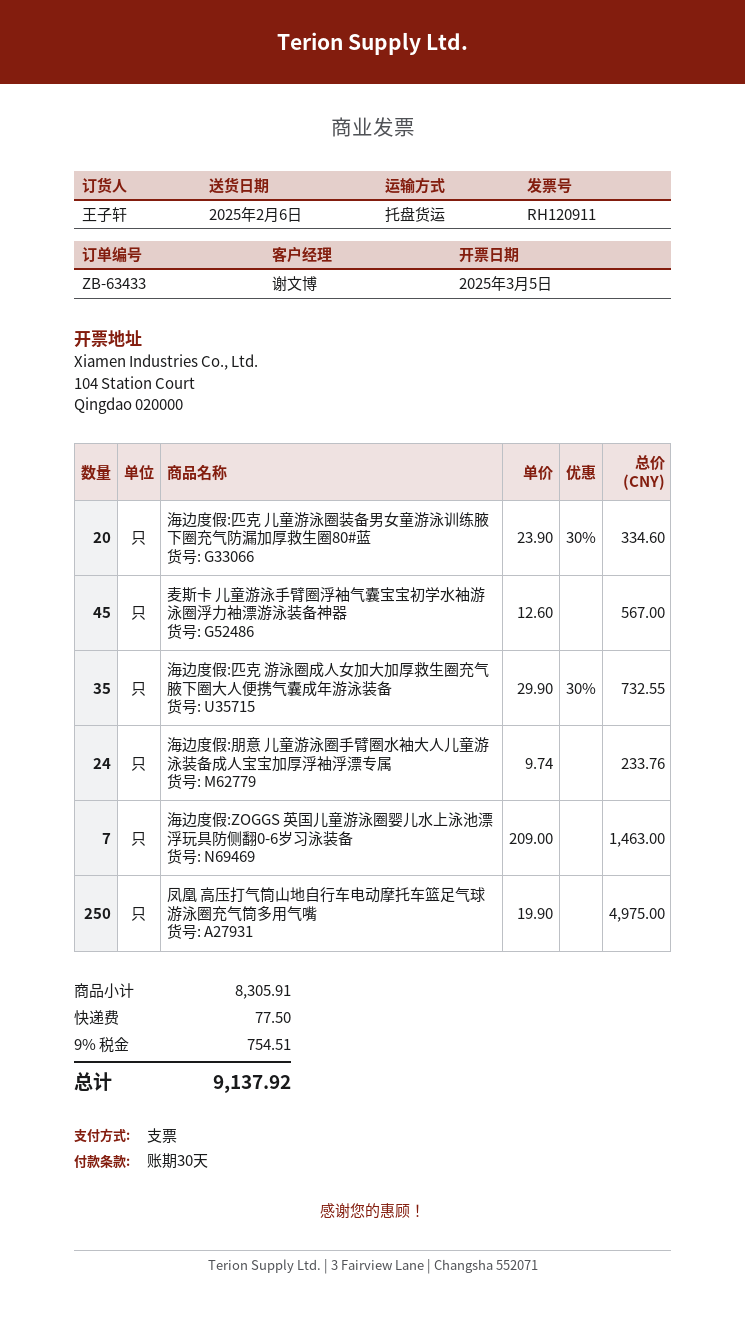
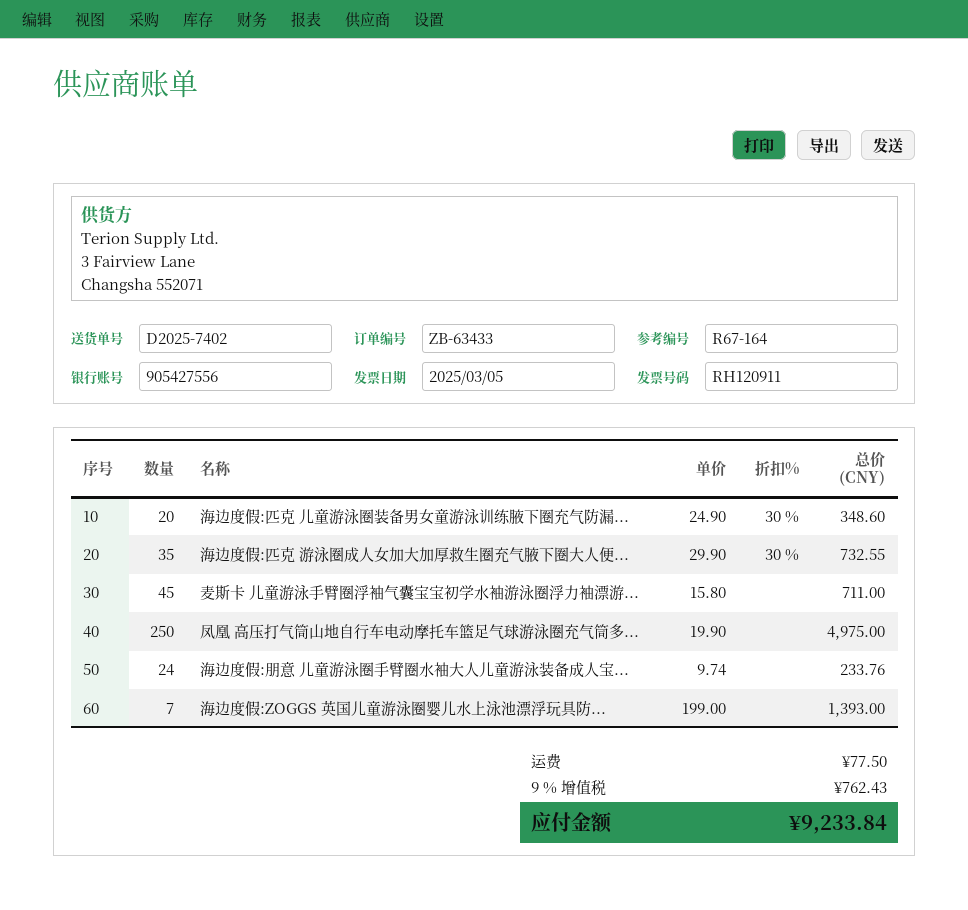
海边度假:匹克 儿童游泳圈装备男女童游泳训练腋下圈充气防漏加厚救生圈80#蓝: 20 x 23.90 - 30% = 334.60 -> 20 x 24.90 - 30% = 348.60
麦斯卡 儿童游泳手臂圈浮袖气囊宝宝初学水袖游泳圈浮力袖漂游泳装备神器: 45 x 12.60 = 567.00 -> 45 x 15.80 = 711.00
海边度假:ZOGGS 英国儿童游泳圈婴儿水上泳池漂浮玩具防侧翻0-6岁习泳装备: 7 x 209.00 = 1463.00 -> 7 x 199.00 = 1393.00
tax: 9% = 754.51 -> 9% = 762.43
total: 9137.92 -> 9233.84

